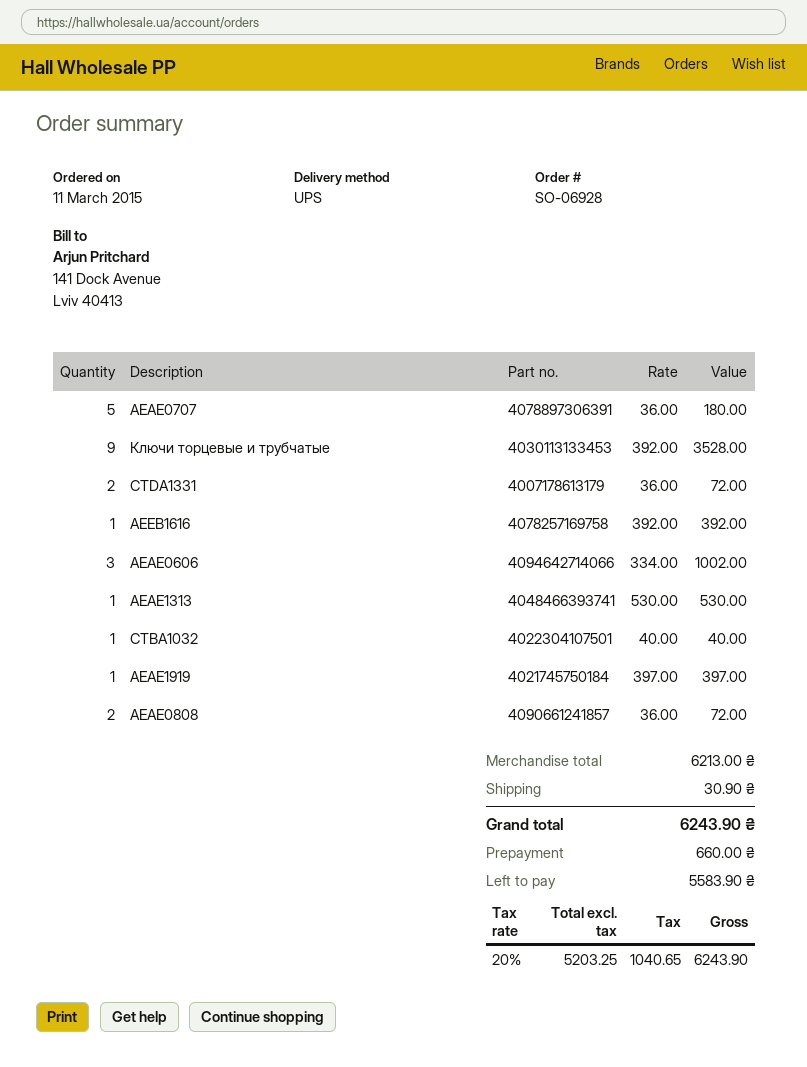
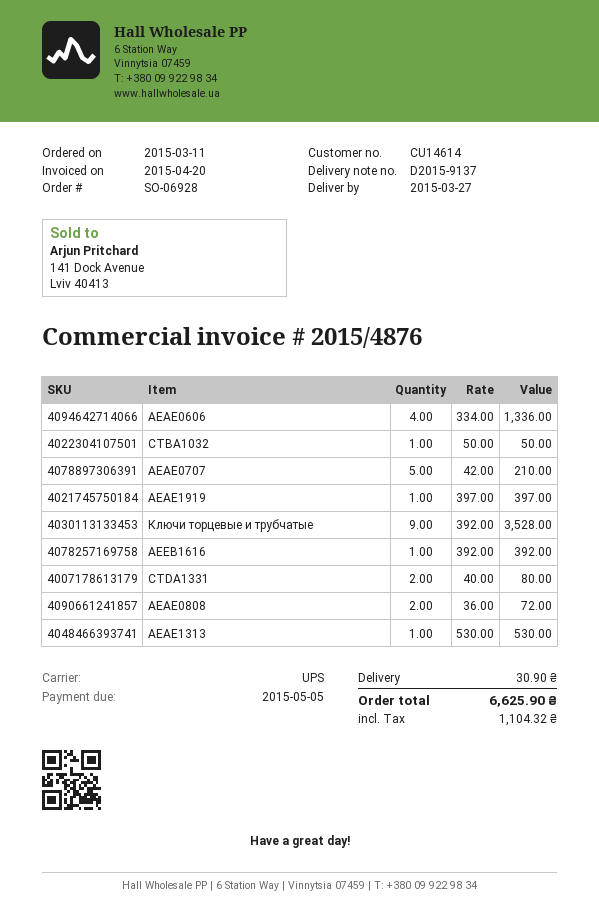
AEAE0707: 5 x 36.00 = 180.00 -> 5 x 42.00 = 210.00
CTDA1331: 2 x 36.00 = 72.00 -> 2 x 40.00 = 80.00
AEAE0606: 3 x 334.00 = 1002.00 -> 4 x 334.00 = 1336.00
CTBA1032: 1 x 40.00 = 40.00 -> 1 x 50.00 = 50.00
tax: 1040.65 -> 1104.32
total: 6243.90 -> 6625.90

